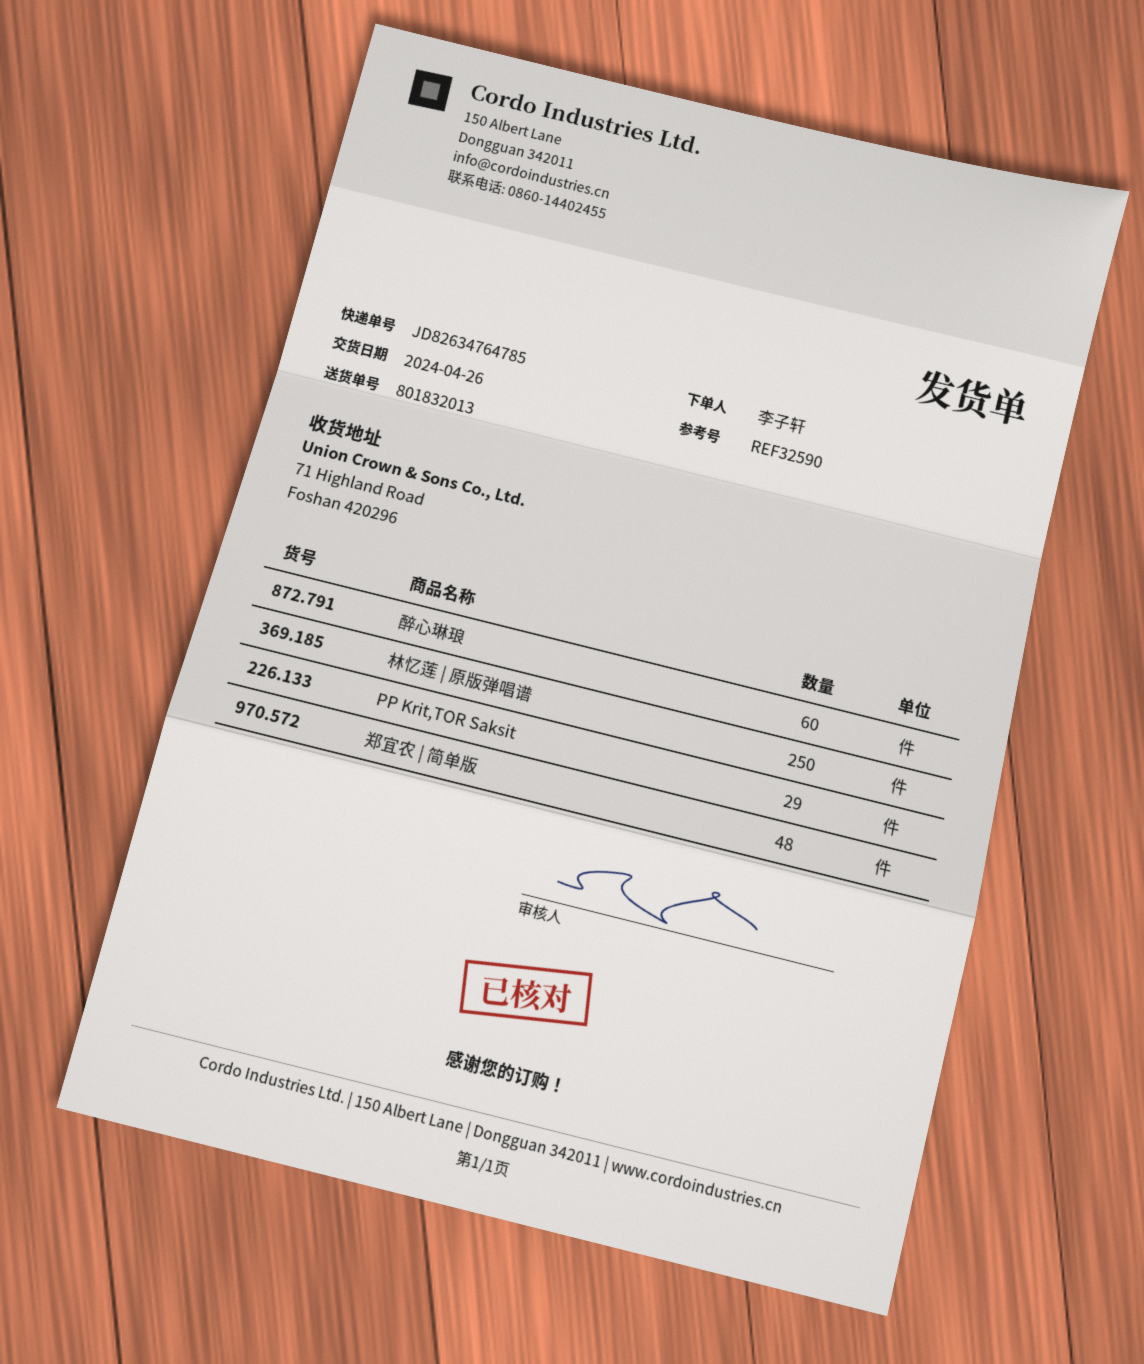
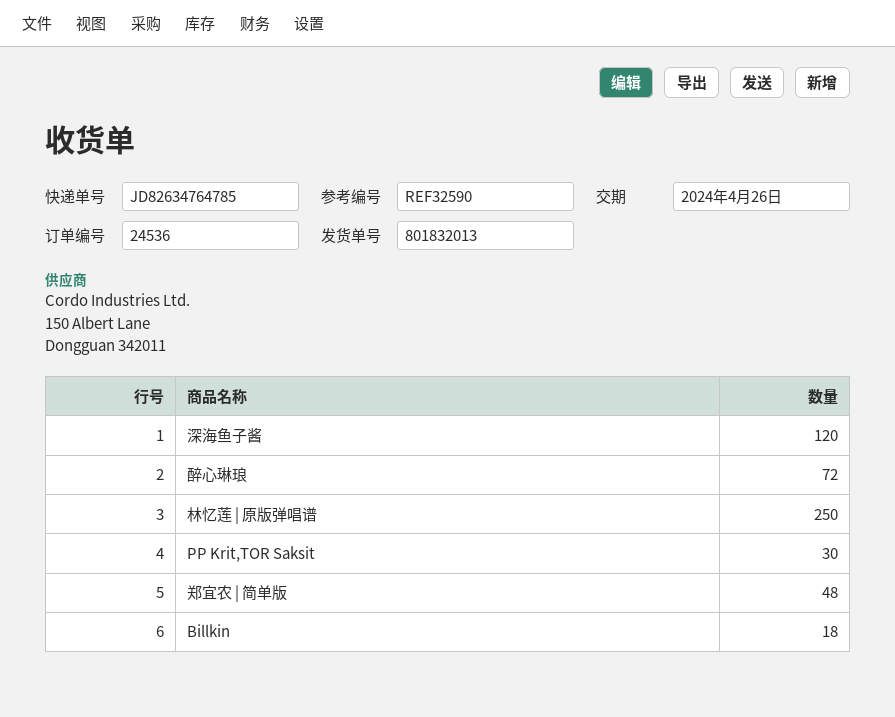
醉心琳琅: 60 -> 72
PP Krit,TOR Saksit: 29 -> 30
深海鱼子酱: none -> 120
Billkin: none -> 18

